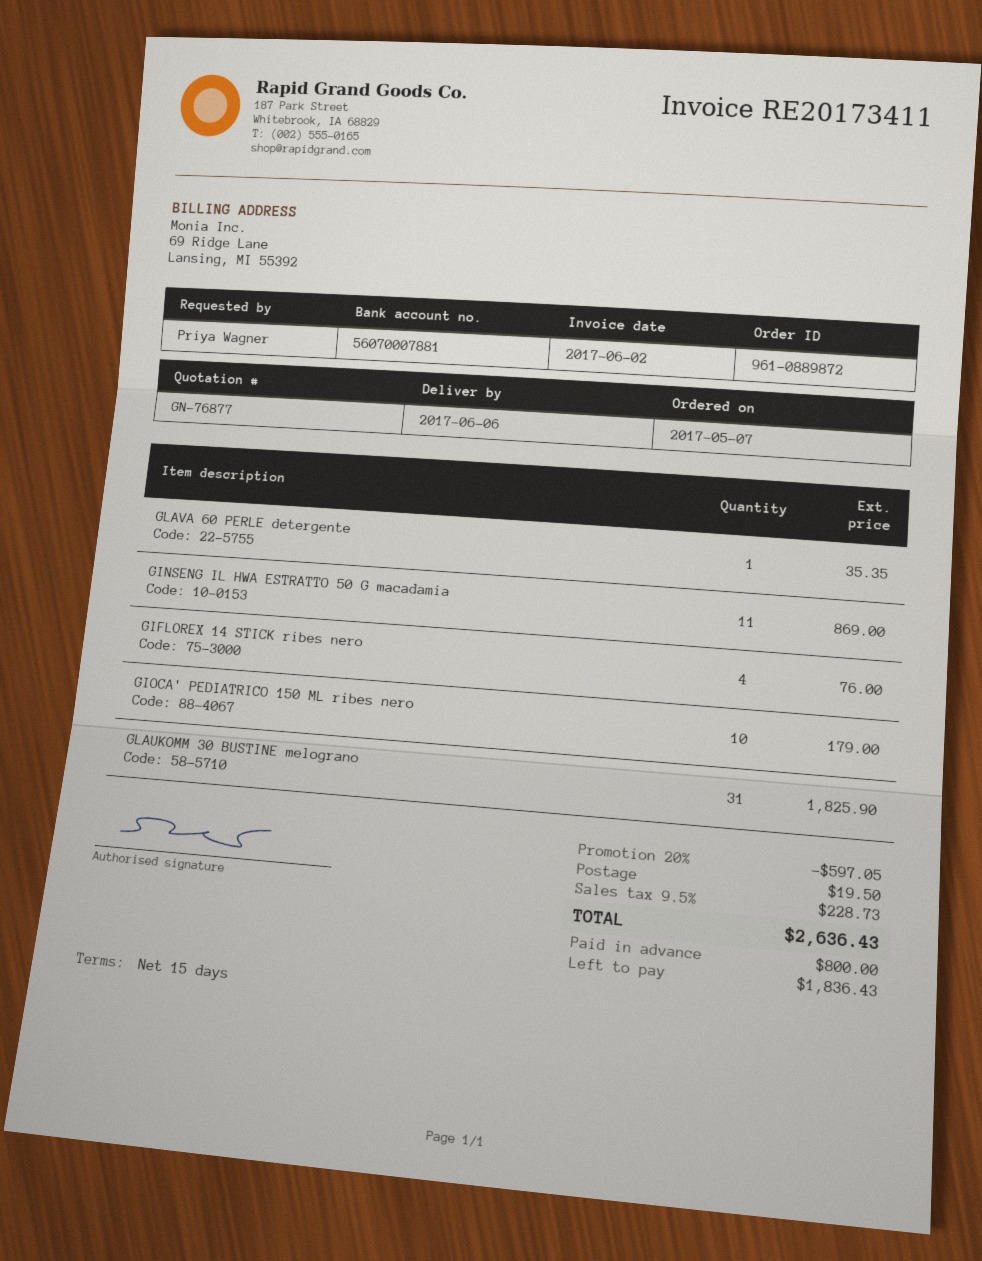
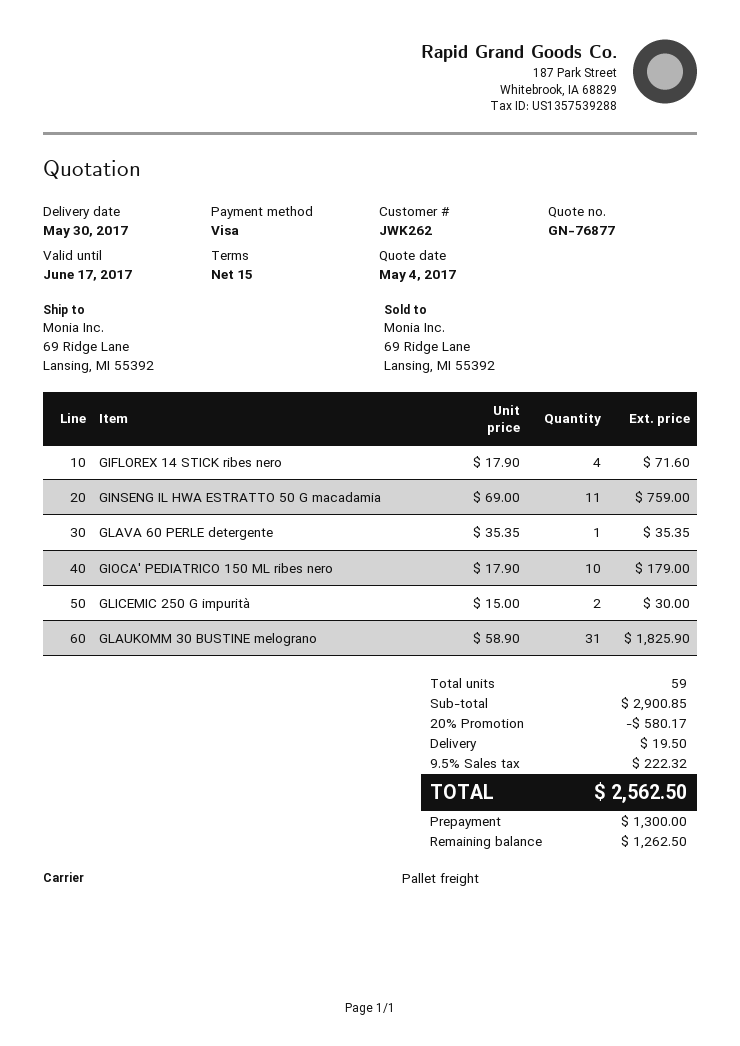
delivery date: 2017-06-06 -> 2017-05-30
GINSENG IL HWA ESTRATTO 50 G macadamia: 11 for 869.00 -> 11 for 759.00
GIFLOREX 14 STICK ribes nero: 4 for 76.00 -> 4 for 71.60
GLICEMIC 250 G impurità: none -> 2 for 30.00
discount: 20% = 597.05 -> 20% = 580.17
tax: 9.5% = 228.73 -> 9.5% = 222.32
total: 2636.43 -> 2562.50
deposit: 800.00 -> 1300.00
balance: 1836.43 -> 1262.50

